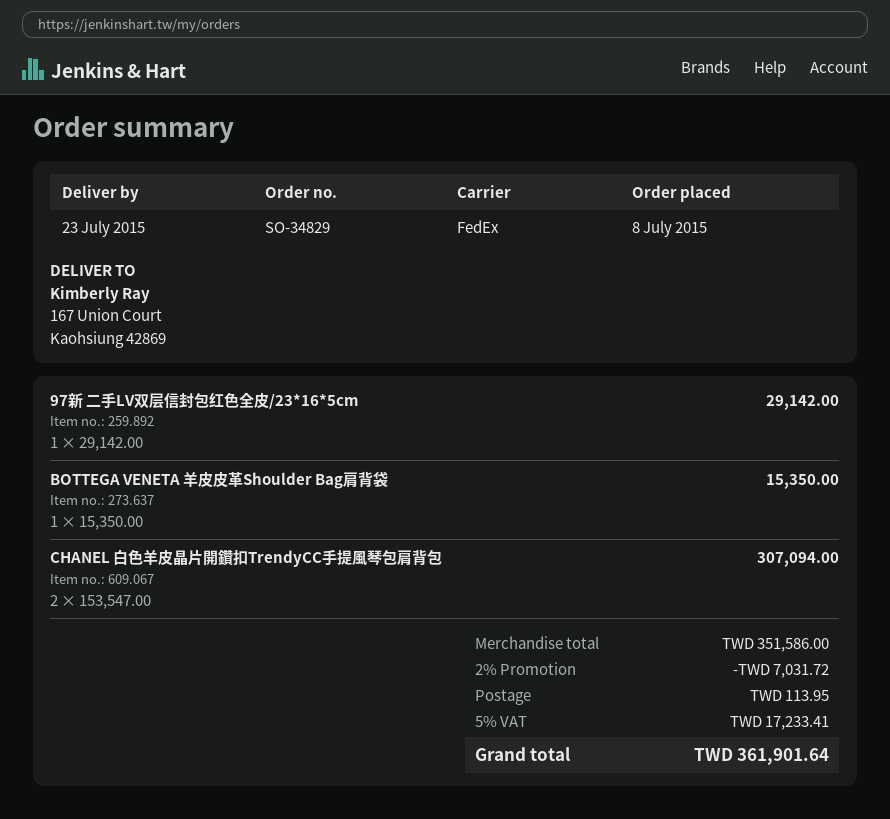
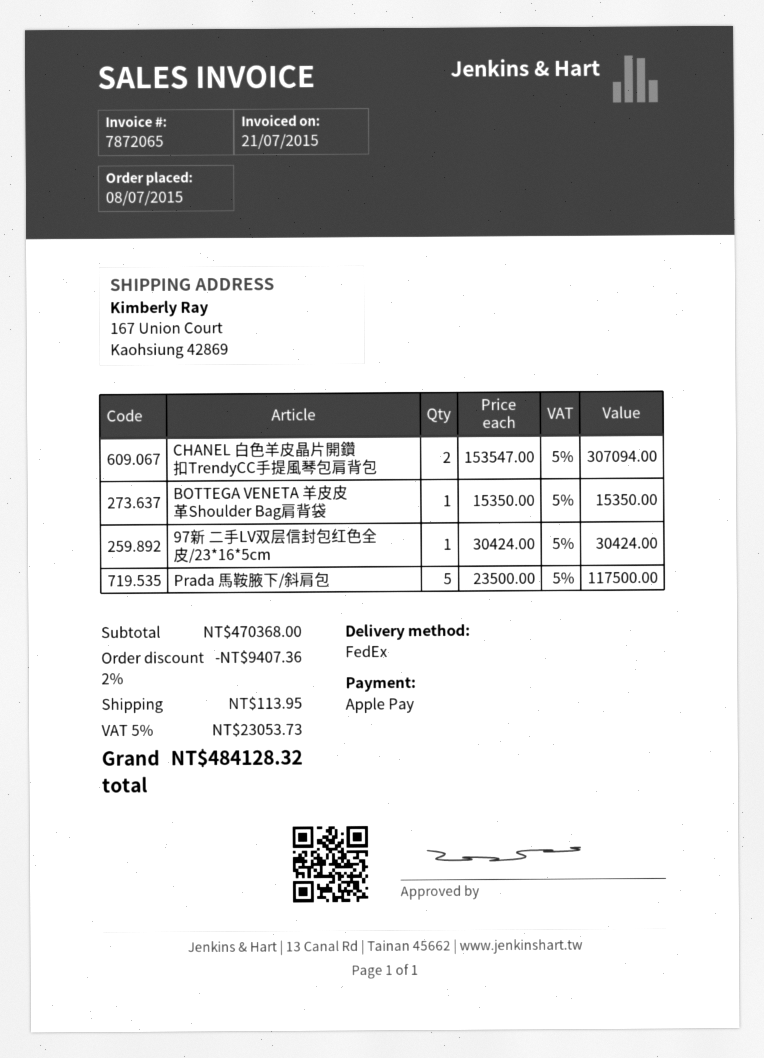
97新 二手LV双层信封包红色全皮/23*16*5cm: 1 x 29142.00 = 29142.00 -> 1 x 30424.00 = 30424.00
Prada 馬鞍腋下/斜肩包: none -> 5 x 23500.00 = 117500.00
subtotal: 351586.00 -> 470368.00
discount: 2% = 7031.72 -> 2% = 9407.36
tax: 5% = 17233.41 -> 5% = 23053.73
total: 361901.64 -> 484128.32

